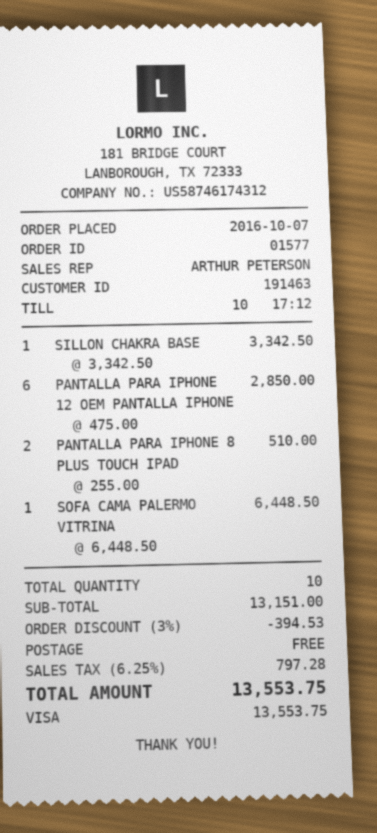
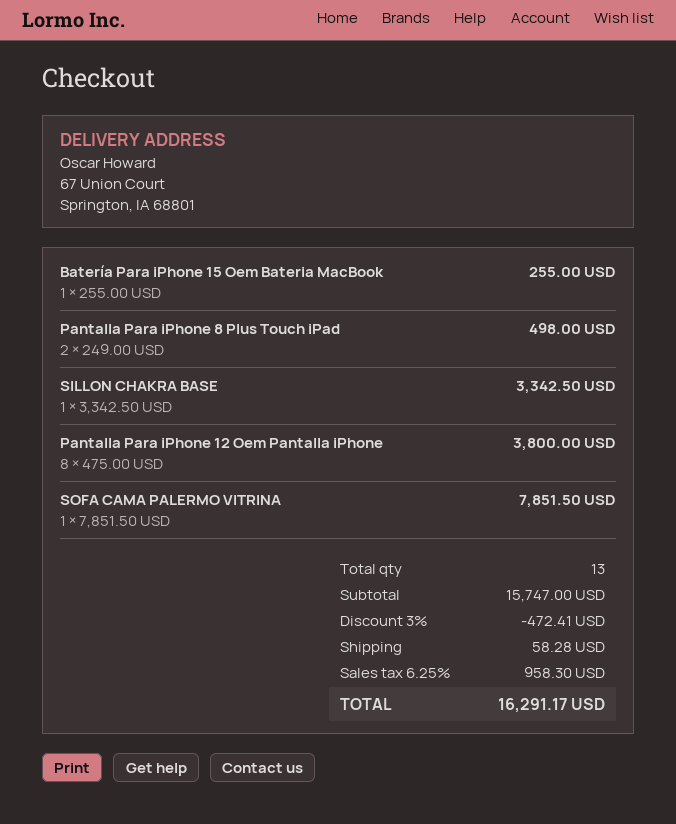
PANTALLA PARA IPHONE 12 OEM PANTALLA IPHONE: 6 x 475.00 = 2850.00 -> 8 x 475.00 = 3800.00
PANTALLA PARA IPHONE 8 PLUS TOUCH IPAD: 2 x 255.00 = 510.00 -> 2 x 249.00 = 498.00
SOFA CAMA PALERMO VITRINA: 1 x 6448.50 = 6448.50 -> 1 x 7851.50 = 7851.50
Batería Para iPhone 15 Oem Bateria MacBook: none -> 1 x 255.00 = 255.00
total quantity: 10 -> 13
subtotal: 13151.00 -> 15747.00
discount: 3% = 394.53 -> 3% = 472.41
shipping: 0.00 -> 58.28
tax: 6.25% = 797.28 -> 6.25% = 958.30
total: 13553.75 -> 16291.17

